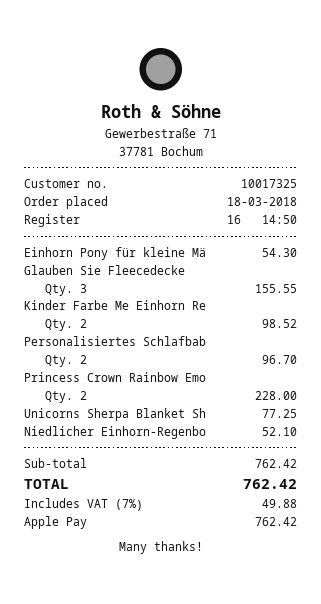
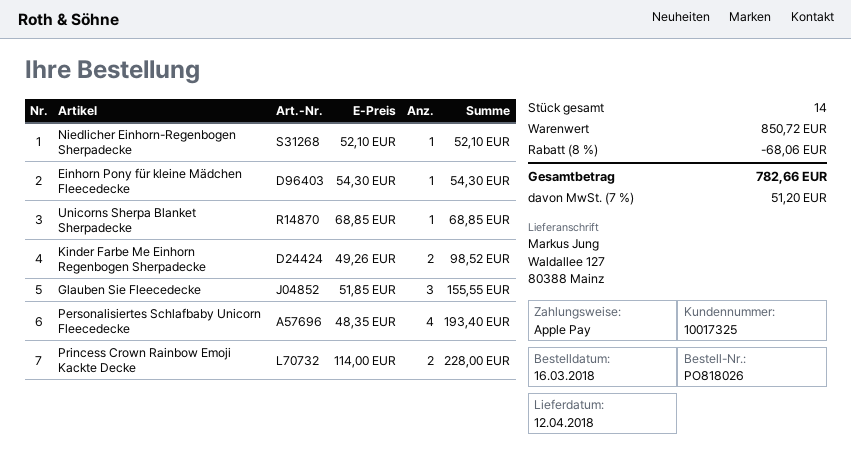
order date: 2018-03-18 -> 2018-03-16
Personalisiertes Schlafbab: 2 for 96.70 -> 4 for 193.40
Unicorns Sherpa Blanket Sh: 1 for 77.25 -> 1 for 68.85
subtotal: 762.42 -> 850.72
discount: none -> 8% = 68.06
tax: 7% = 49.88 -> 7% = 51.20
total: 762.42 -> 782.66

